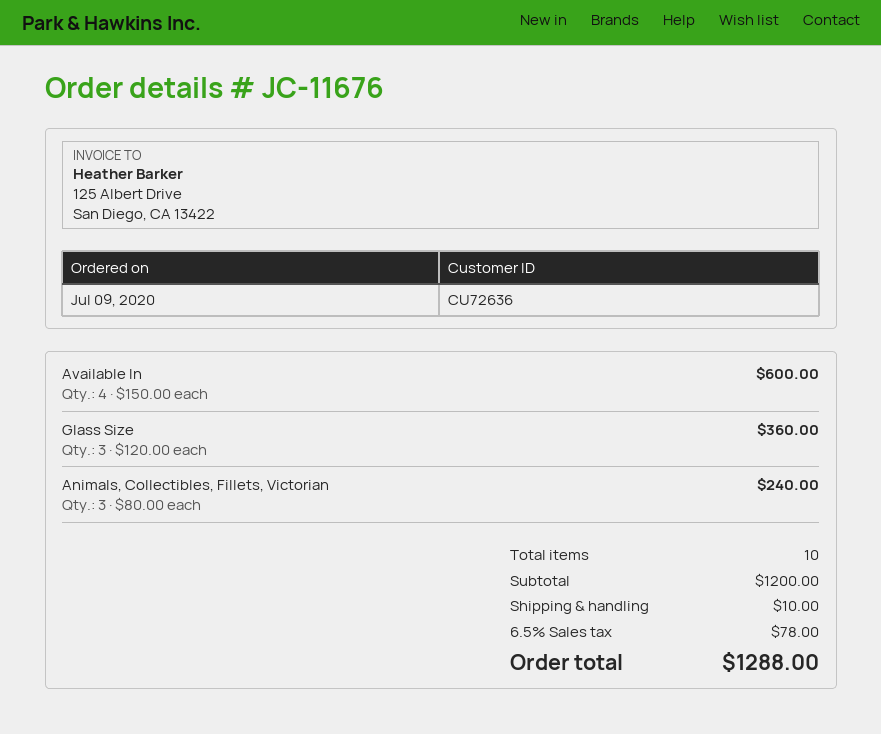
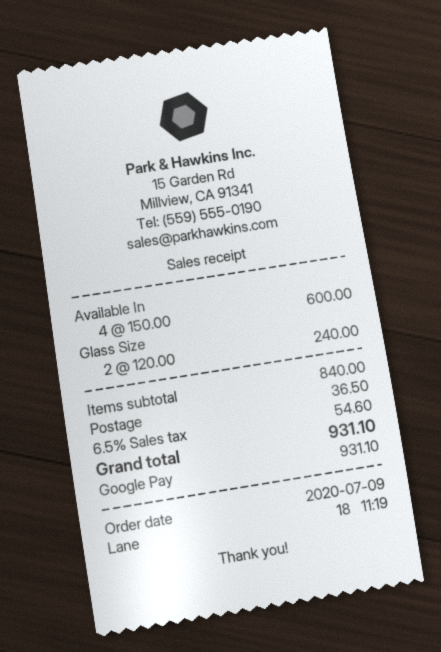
Glass Size: 3 x 120.00 = 360.00 -> 2 x 120.00 = 240.00
Animals, Collectibles, Fillets, Victorian: 3 x 80.00 = 240.00 -> none
subtotal: 1200.00 -> 840.00
shipping: 10.00 -> 36.50
tax: 6.5% = 78.00 -> 6.5% = 54.60
total: 1288.00 -> 931.10

